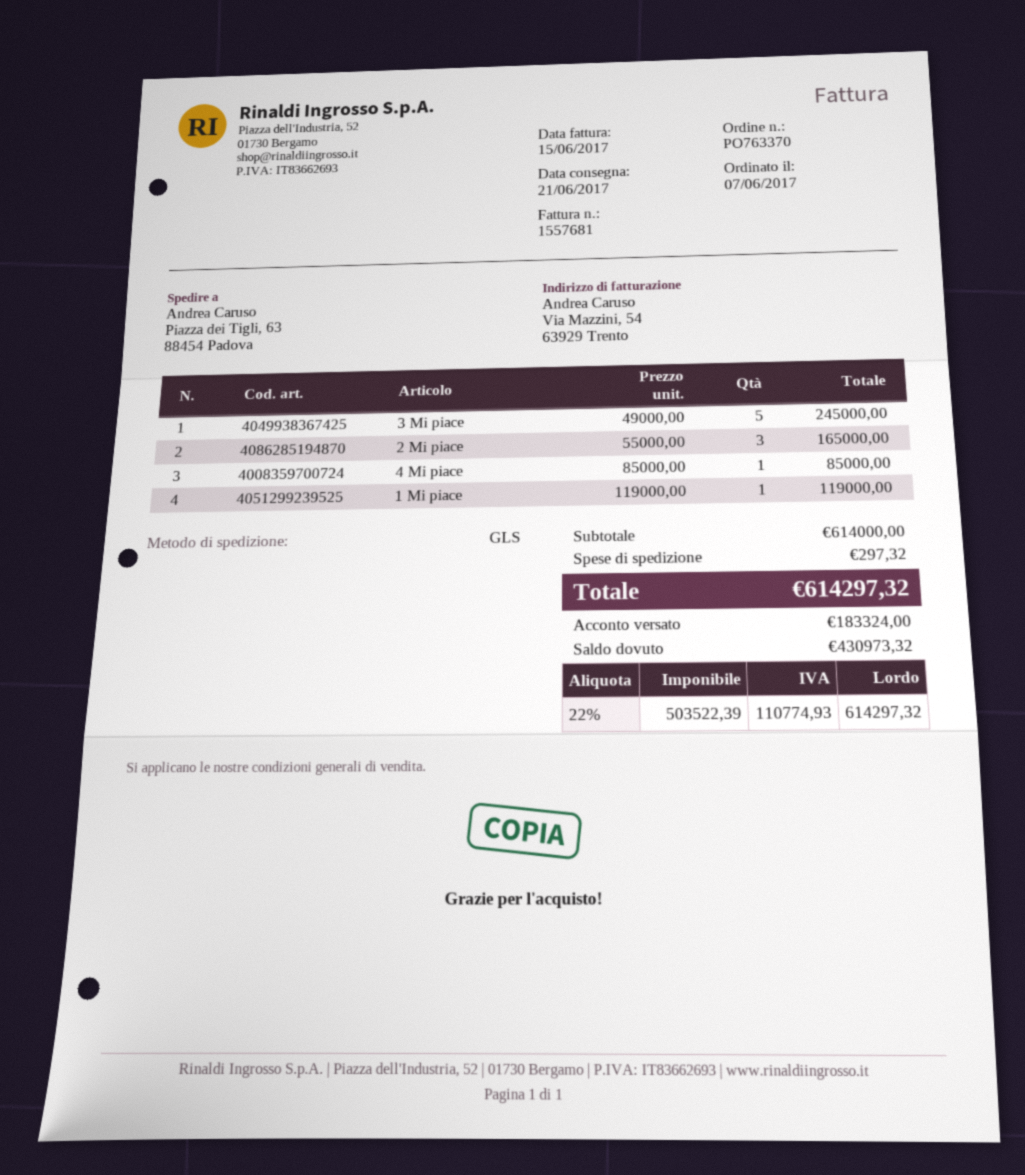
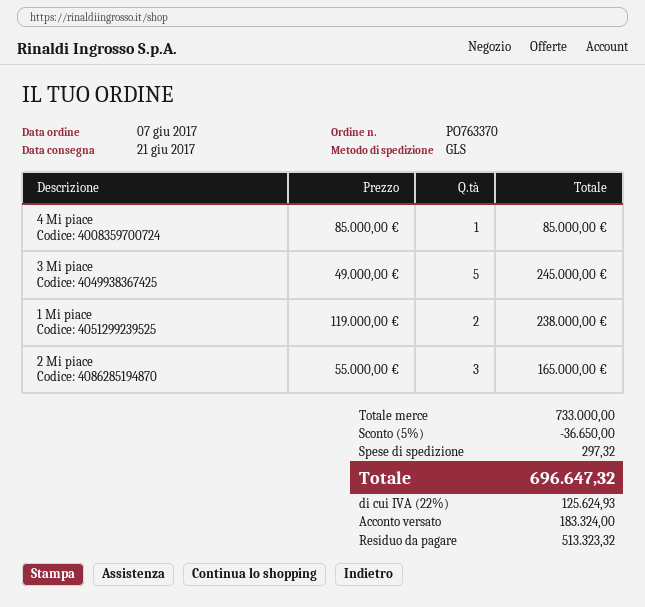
1 Mi piace: 1 x 119000.00 = 119000.00 -> 2 x 119000.00 = 238000.00
subtotal: 614000.00 -> 733000.00
discount: none -> 5% = 36650.00
tax: 22% = 110774.93 -> 22% = 125624.93
total: 614297.32 -> 696647.32
balance: 430973.32 -> 513323.32

